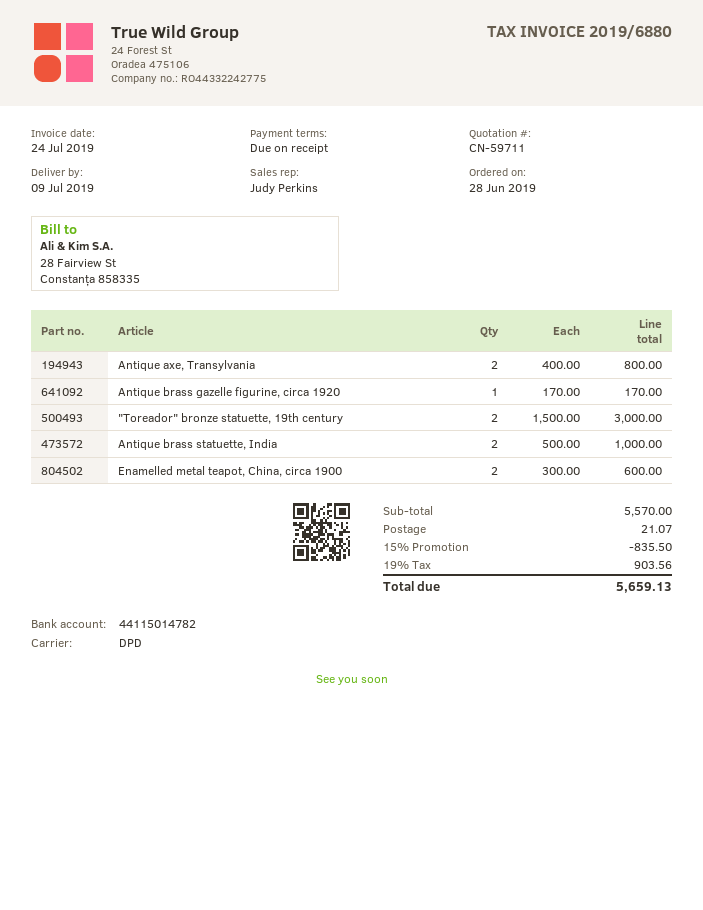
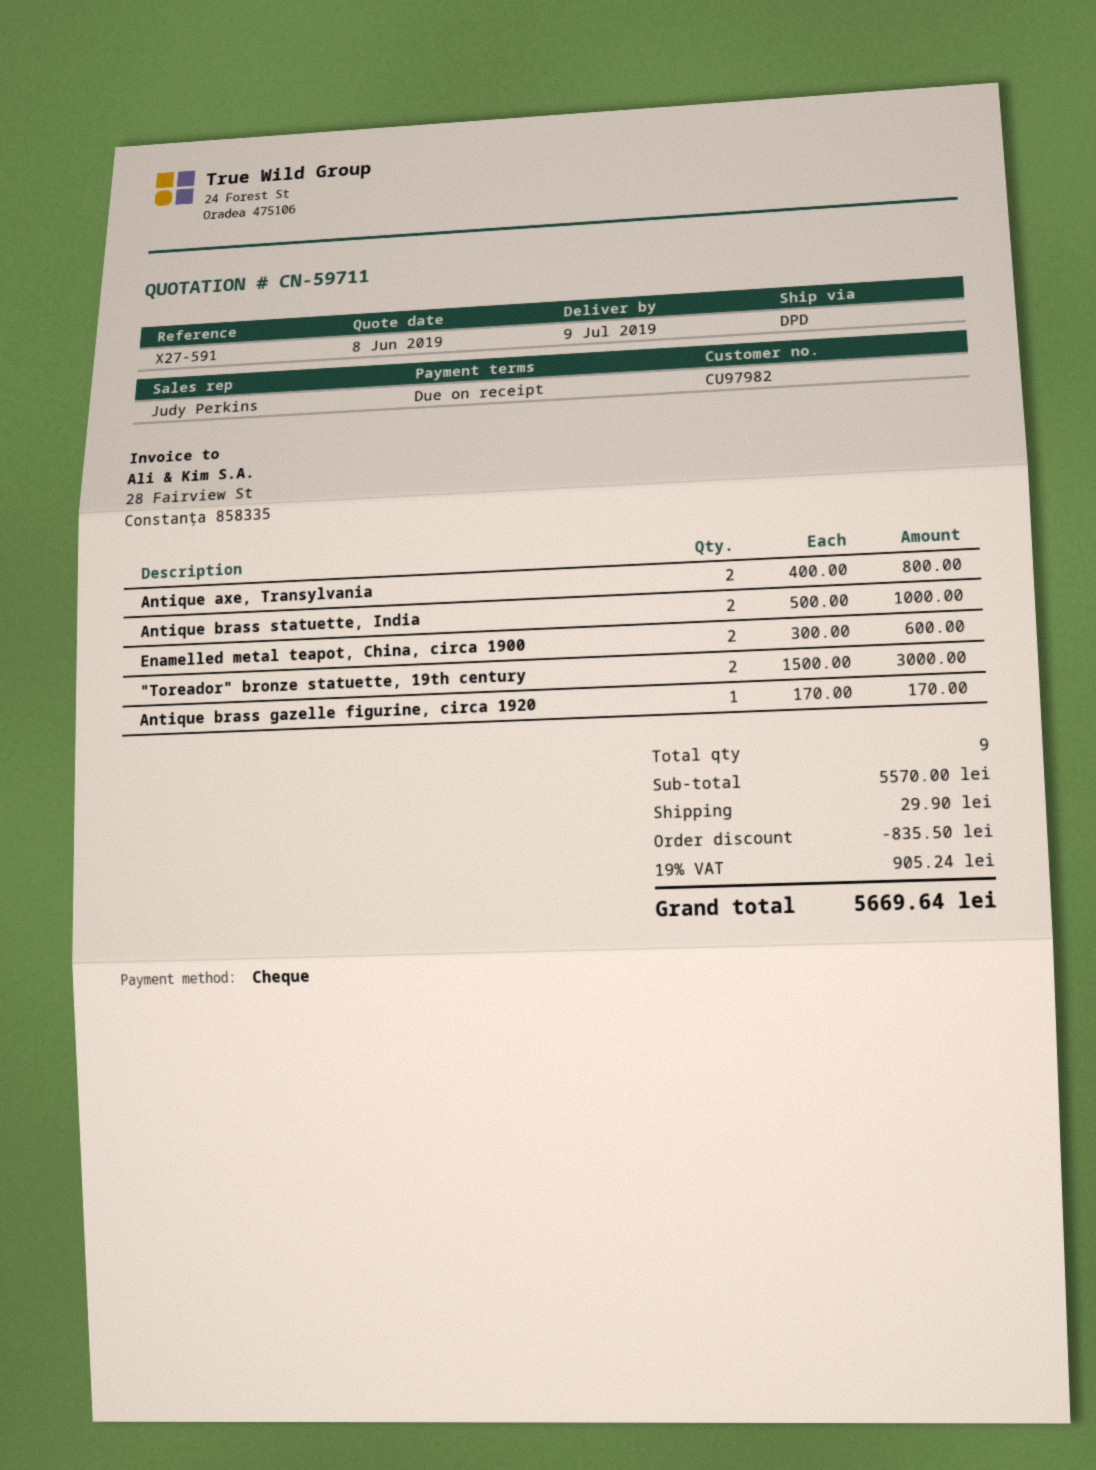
shipping: 21.07 -> 29.90
tax: 19% = 903.56 -> 19% = 905.24
total: 5659.13 -> 5669.64

